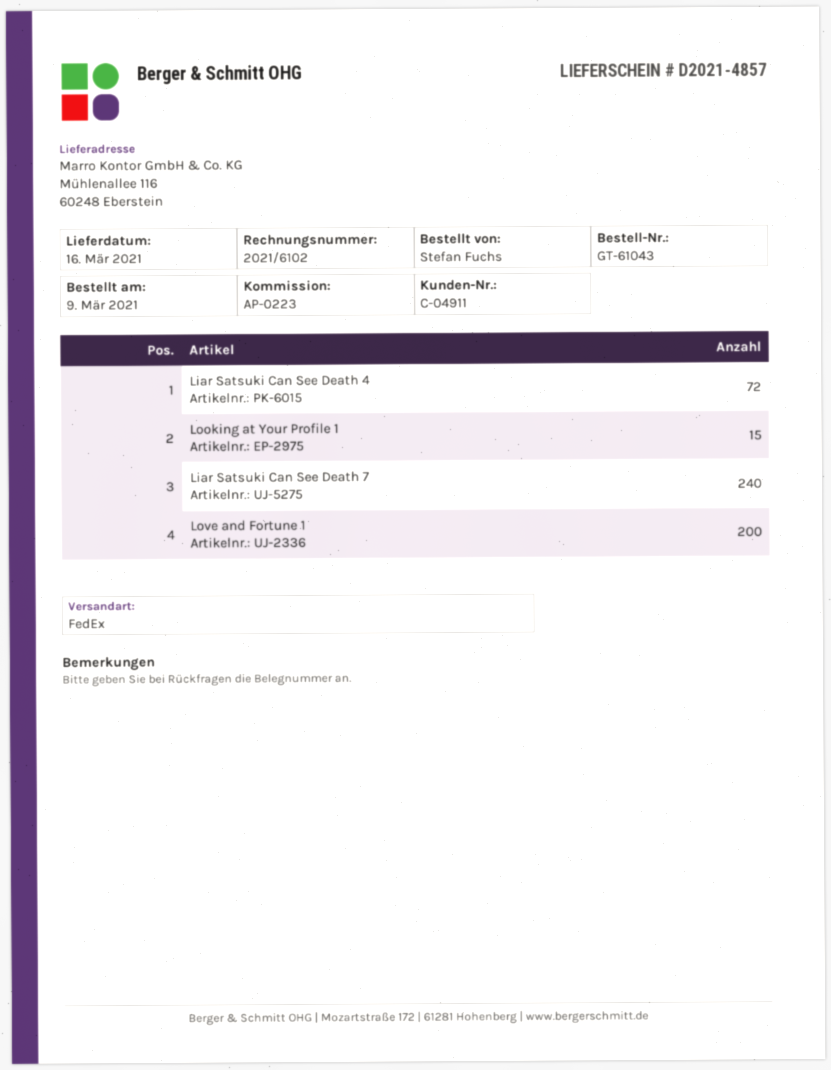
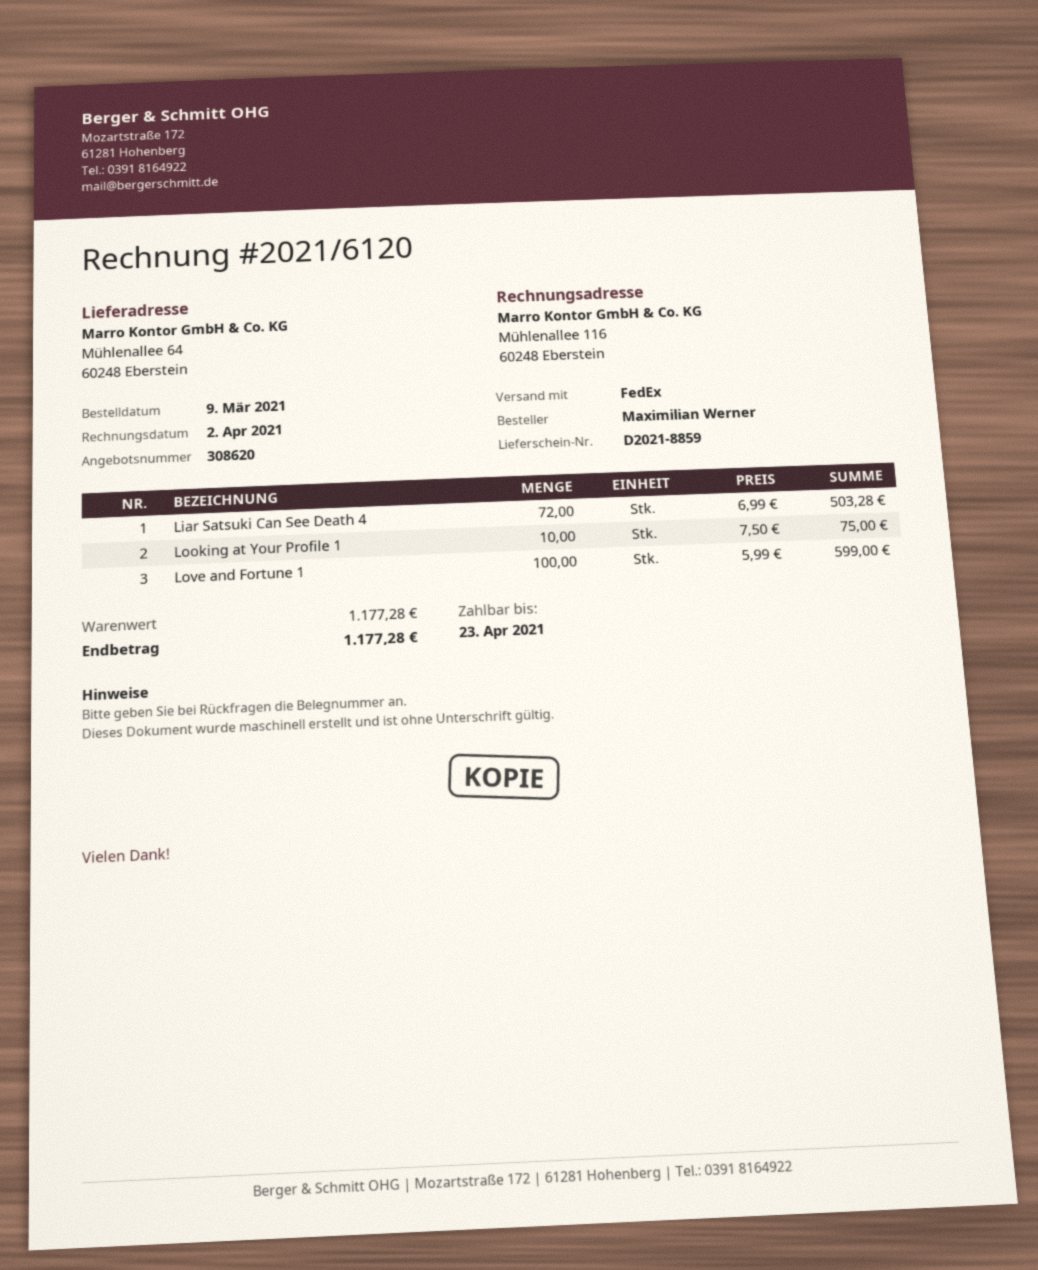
delivery note number: D2021-4857 -> D2021-8859
invoice number: 2021/6102 -> 2021/6120
ordered by: Stefan Fuchs -> Maximilian Werner
ship to: Mühlenallee 116, 60248 Eberstein -> Mühlenallee 64, 60248 Eberstein
Looking at Your Profile 1: 15 -> 10
Liar Satsuki Can See Death 7: 240 -> none
Love and Fortune 1: 200 -> 100

